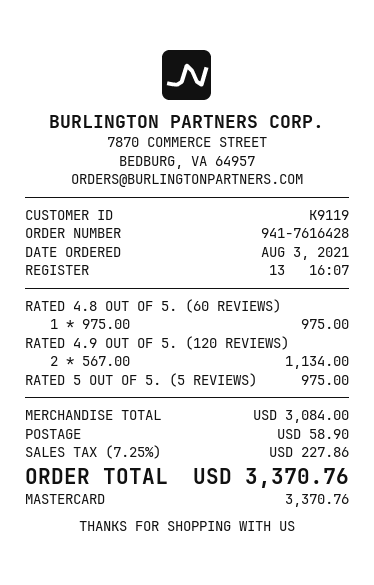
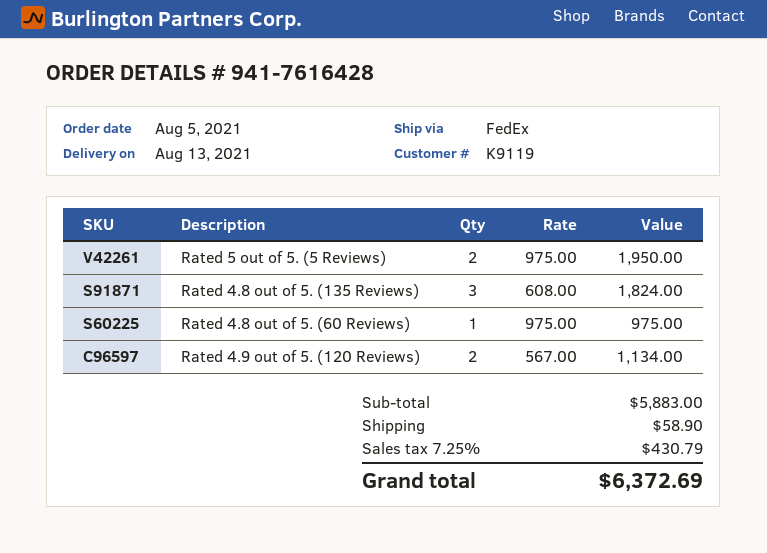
order date: 2021-08-03 -> 2021-08-05
RATED 5 OUT OF 5. (5 REVIEWS): 1 x 975.00 = 975.00 -> 2 x 975.00 = 1950.00
Rated 4.8 out of 5. (135 Reviews): none -> 3 x 608.00 = 1824.00
subtotal: 3084.00 -> 5883.00
tax: 7.25% = 227.86 -> 7.25% = 430.79
total: 3370.76 -> 6372.69

